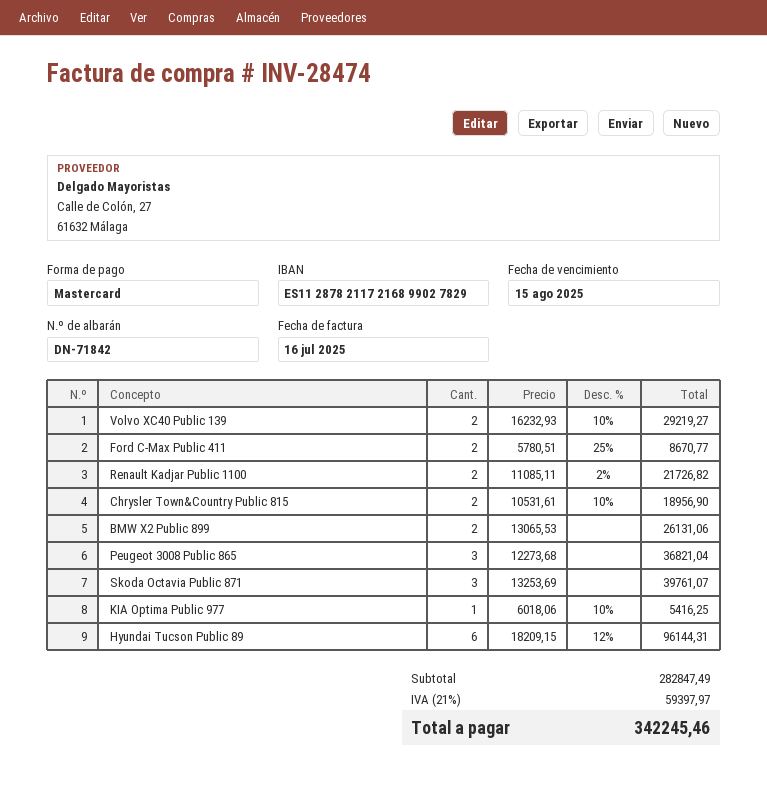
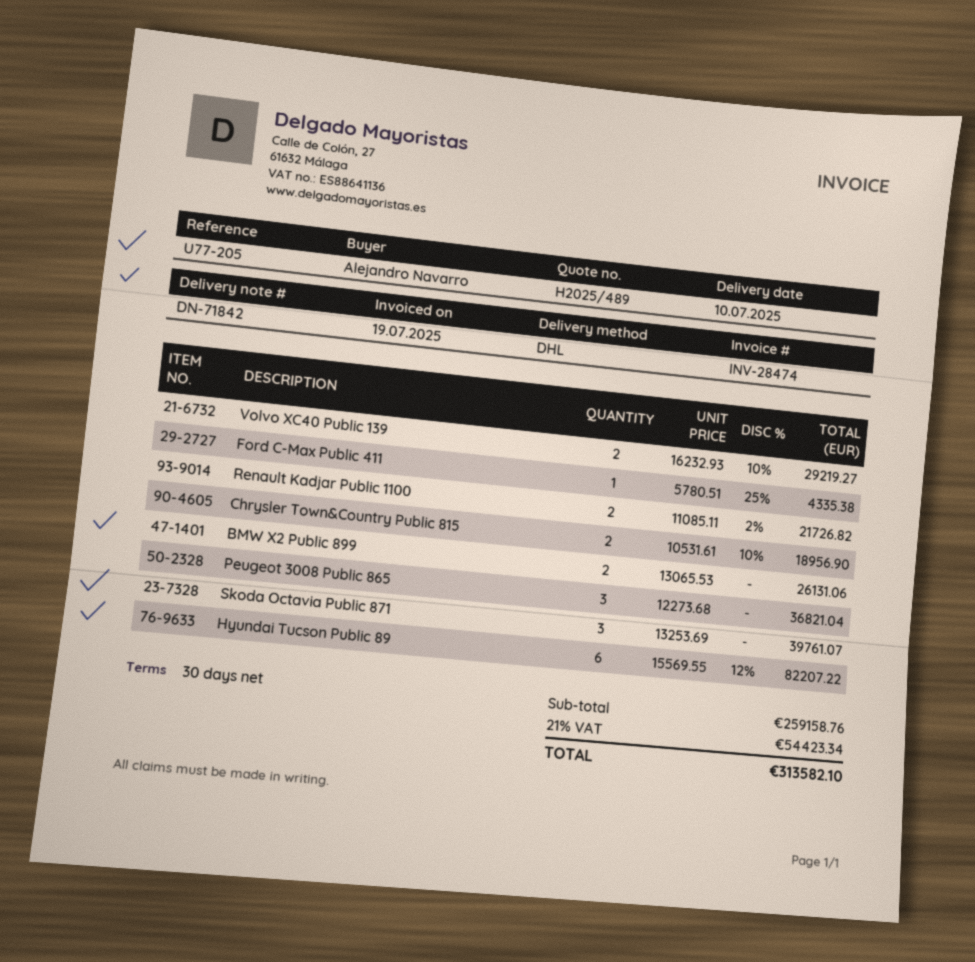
invoice date: 2025-07-16 -> 2025-07-19
Ford C-Max Public 411: 2 x 5780.51 - 25% = 8670.77 -> 1 x 5780.51 - 25% = 4335.38
KIA Optima Public 977: 1 x 6018.06 - 10% = 5416.25 -> none
Hyundai Tucson Public 89: 6 x 18209.15 - 12% = 96144.31 -> 6 x 15569.55 - 12% = 82207.22
subtotal: 282847.49 -> 259158.76
tax: 21% = 59397.97 -> 21% = 54423.34
total: 342245.46 -> 313582.10

